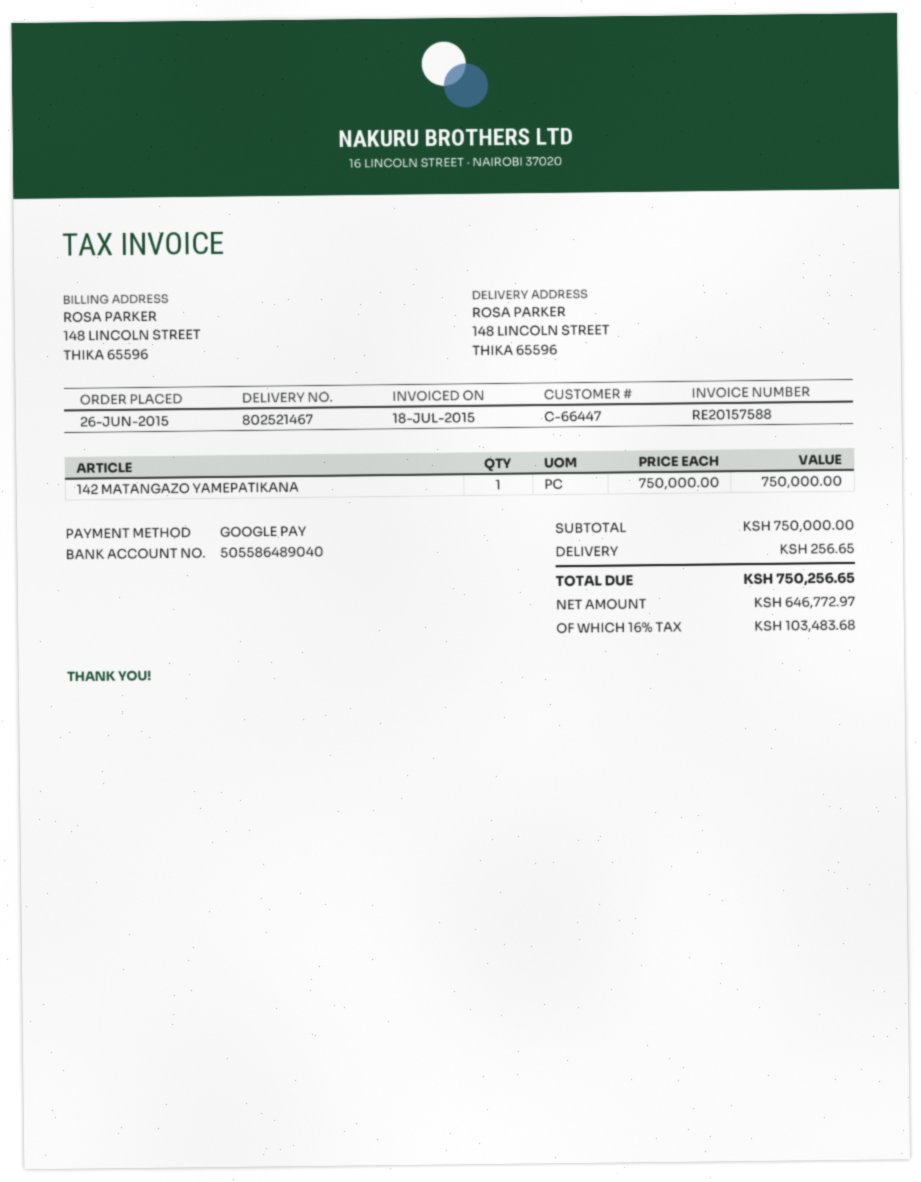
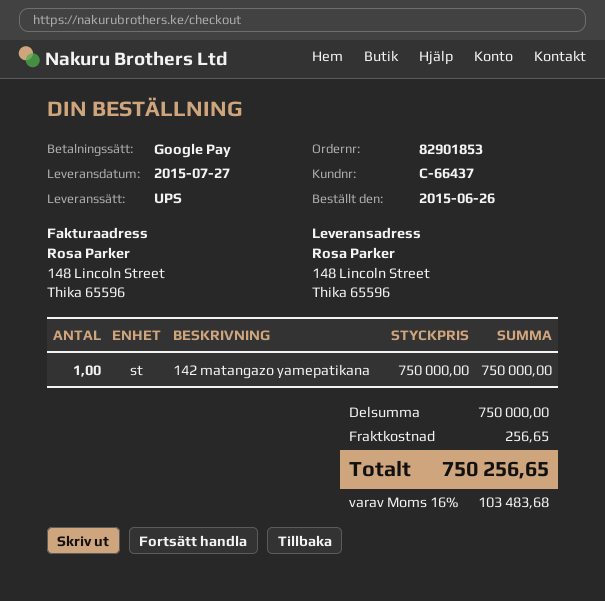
customer number: C-66447 -> C-66437

